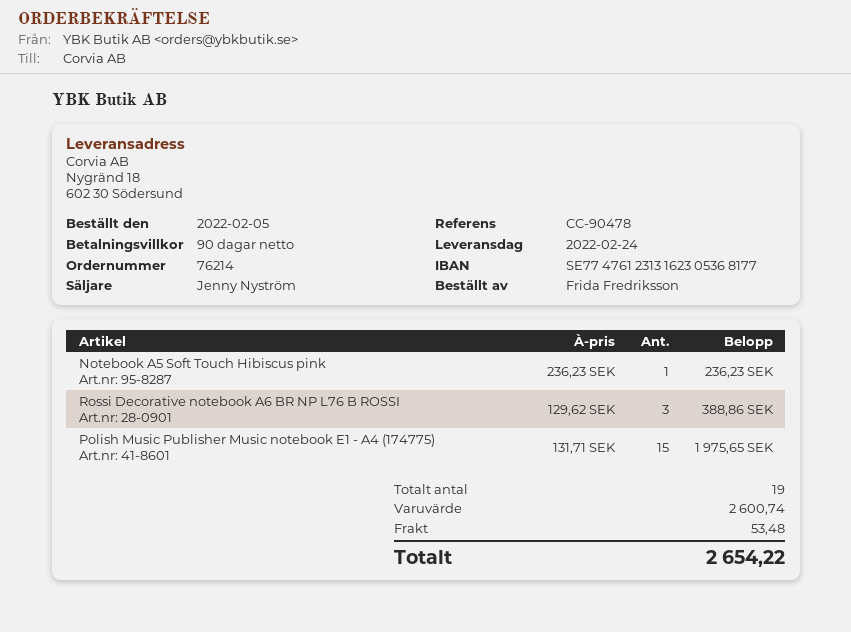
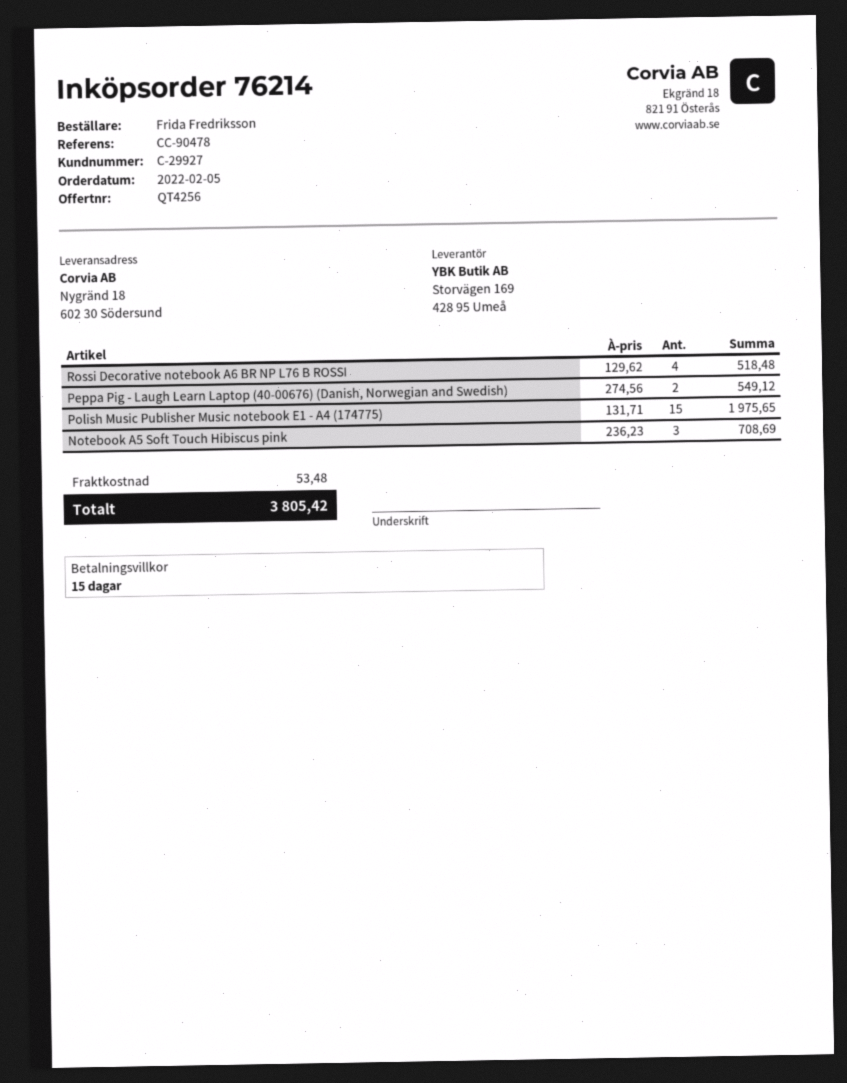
payment terms: 90 days -> 15 days
Notebook A5 Soft Touch Hibiscus pink: 1 x 236.23 = 236.23 -> 3 x 236.23 = 708.69
Rossi Decorative notebook A6 BR NP L76 B ROSSI: 3 x 129.62 = 388.86 -> 4 x 129.62 = 518.48
Peppa Pig - Laugh Learn Laptop (40-00676) (Danish, Norwegian and Swedish): none -> 2 x 274.56 = 549.12
total: 2654.22 -> 3805.42

